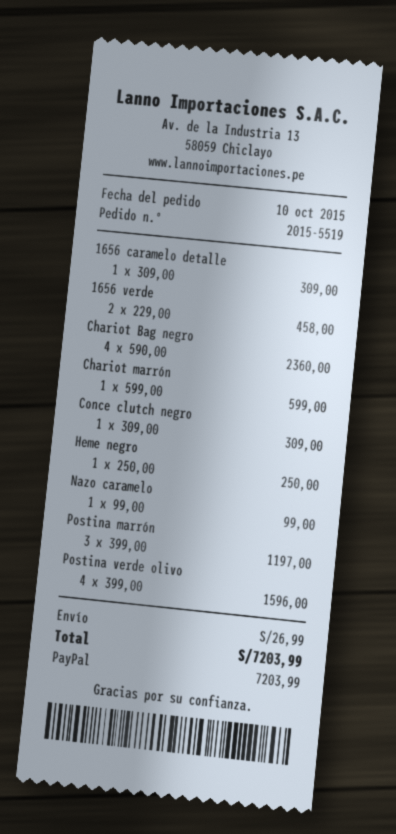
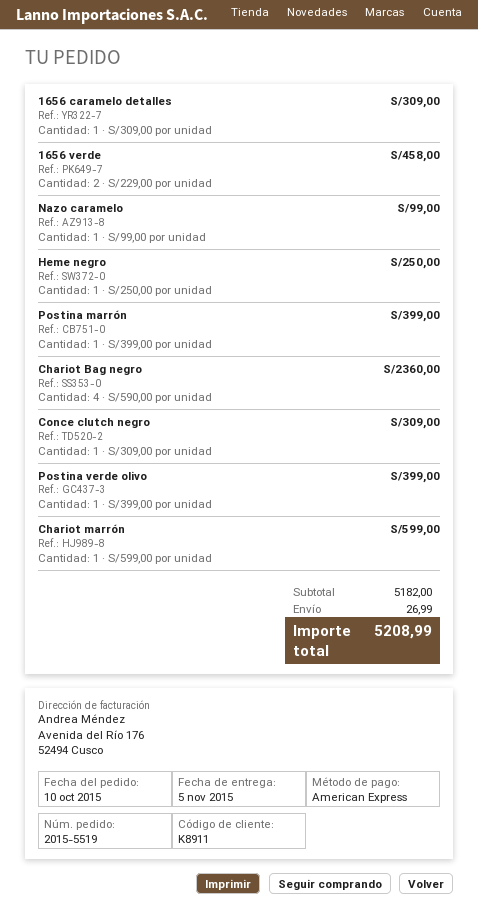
payment method: PayPal -> American Express
Postina marrón: 3 x 399.00 = 1197.00 -> 1 x 399.00 = 399.00
Postina verde olivo: 4 x 399.00 = 1596.00 -> 1 x 399.00 = 399.00
total: 7203.99 -> 5208.99

